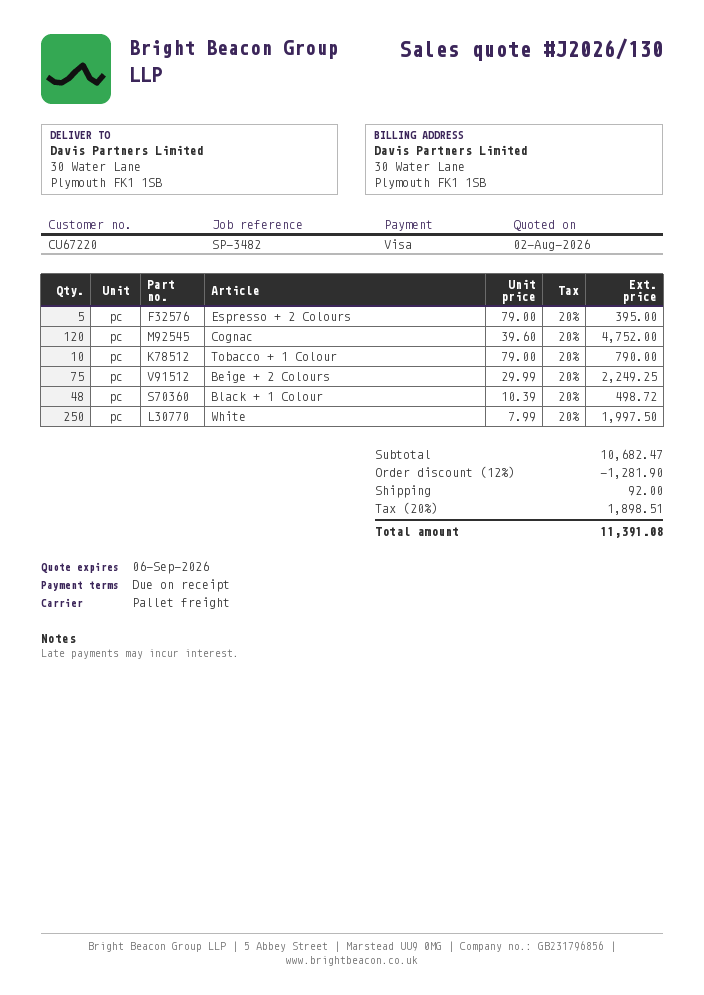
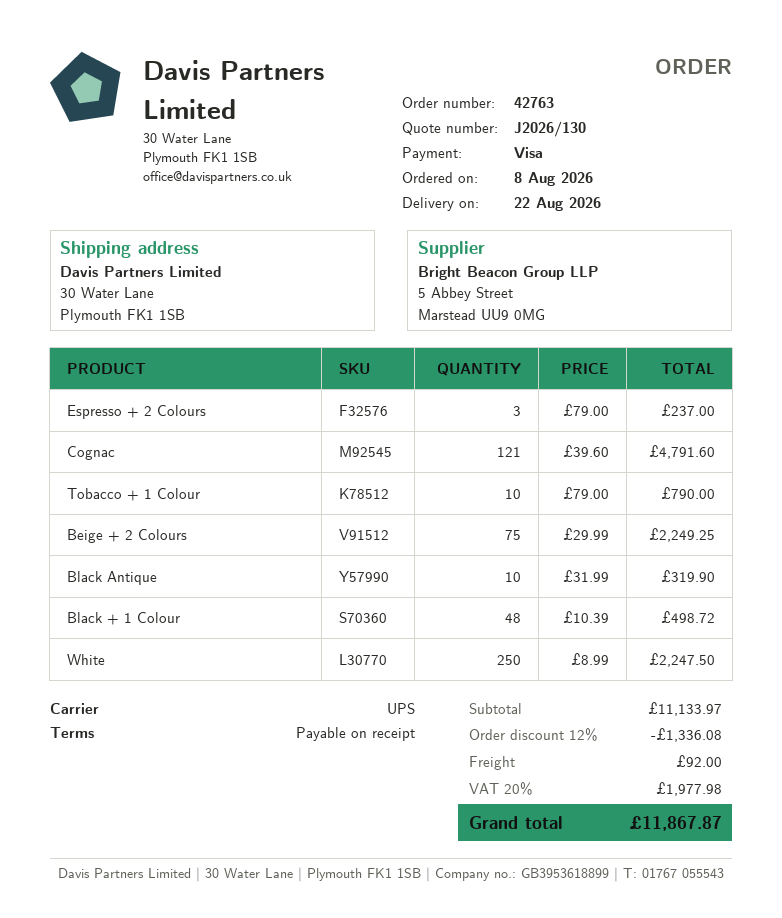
shipping method: pallet freight -> UPS
Espresso + 2 Colours: 5 x 79.00 = 395.00 -> 3 x 79.00 = 237.00
Cognac: 120 x 39.60 = 4752.00 -> 121 x 39.60 = 4791.60
White: 250 x 7.99 = 1997.50 -> 250 x 8.99 = 2247.50
Black Antique: none -> 10 x 31.99 = 319.90
subtotal: 10682.47 -> 11133.97
discount: 12% = 1281.90 -> 12% = 1336.08
tax: 20% = 1898.51 -> 20% = 1977.98
total: 11391.08 -> 11867.87

